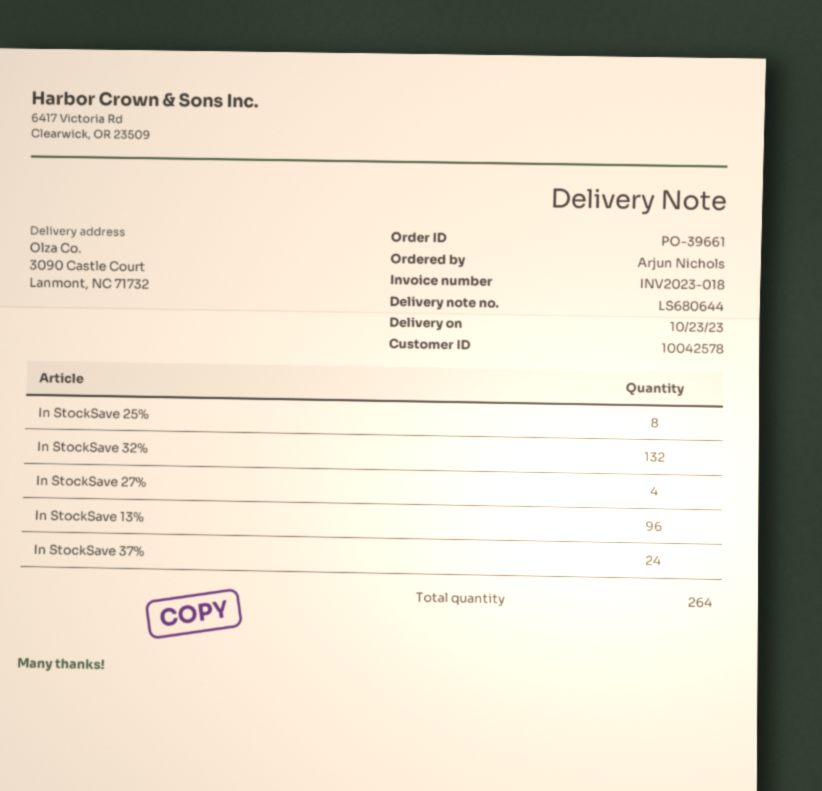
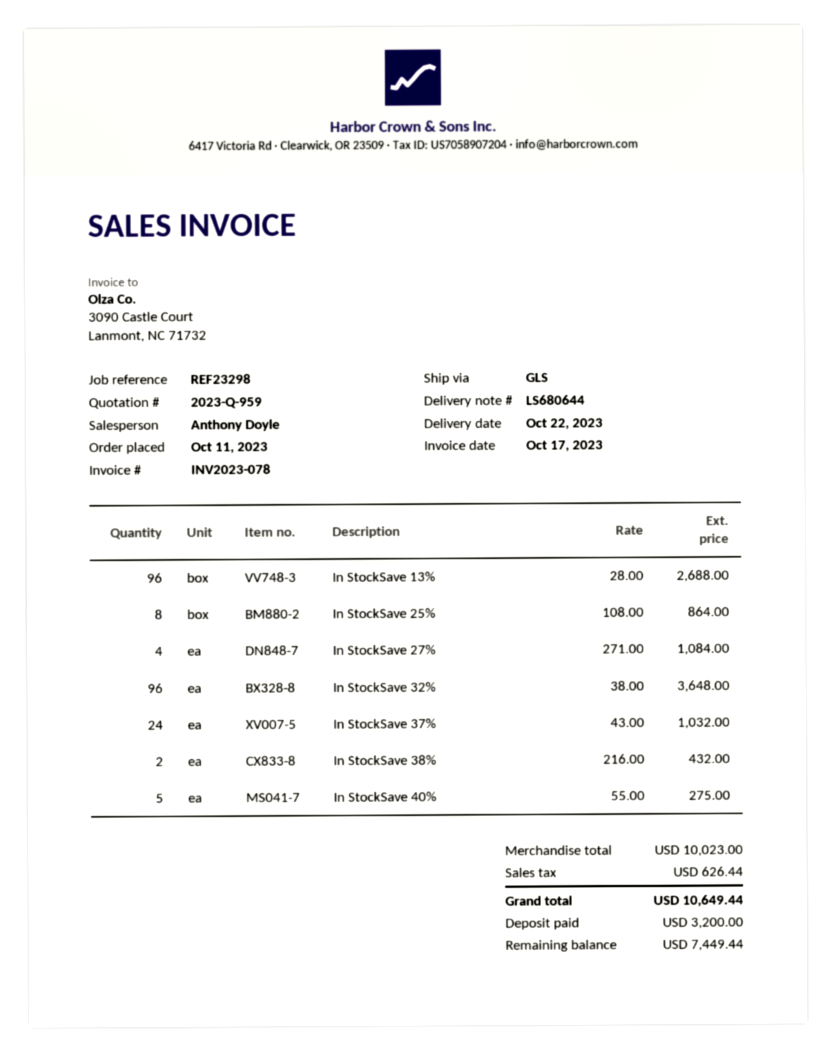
delivery date: 2023-10-23 -> 2023-10-22
invoice number: INV2023-018 -> INV2023-078
In StockSave 32%: 132 -> 96
In StockSave 38%: none -> 2
In StockSave 40%: none -> 5

